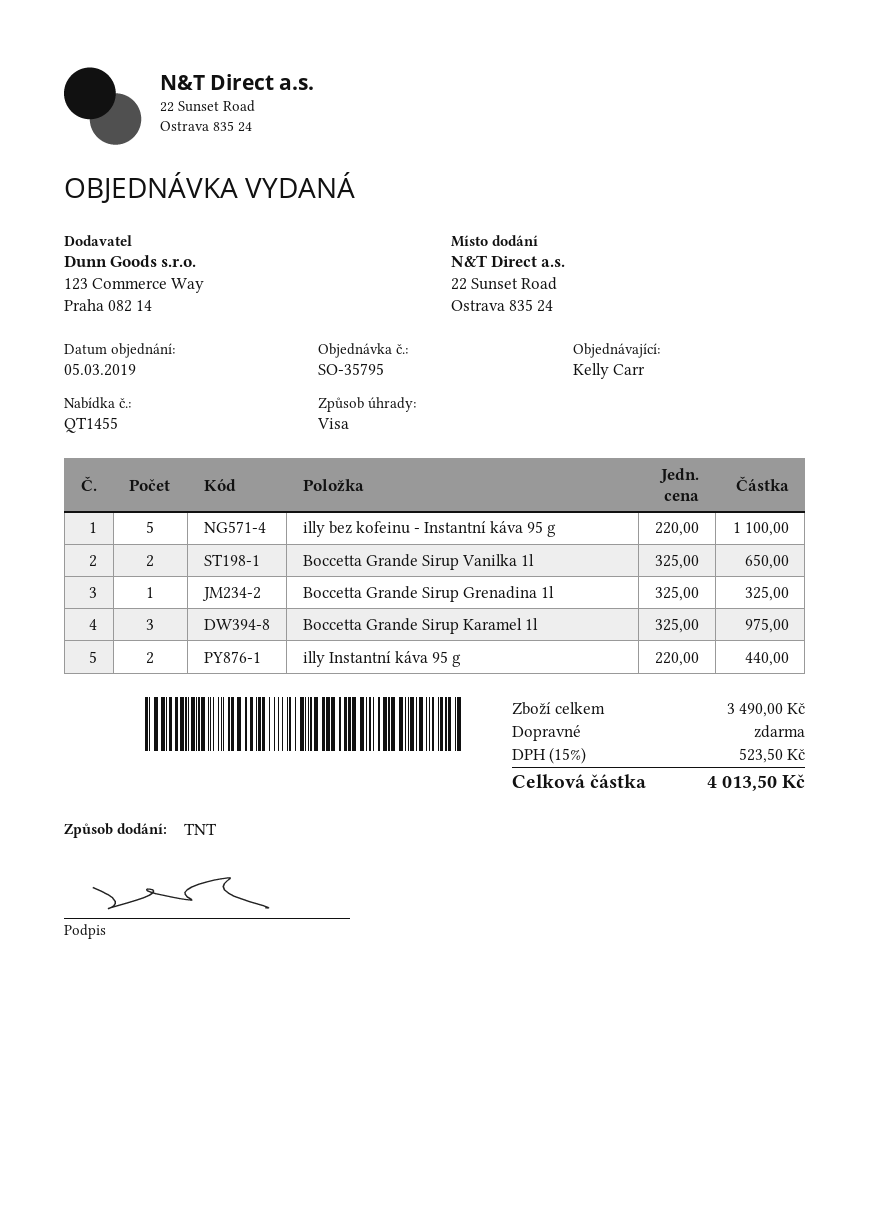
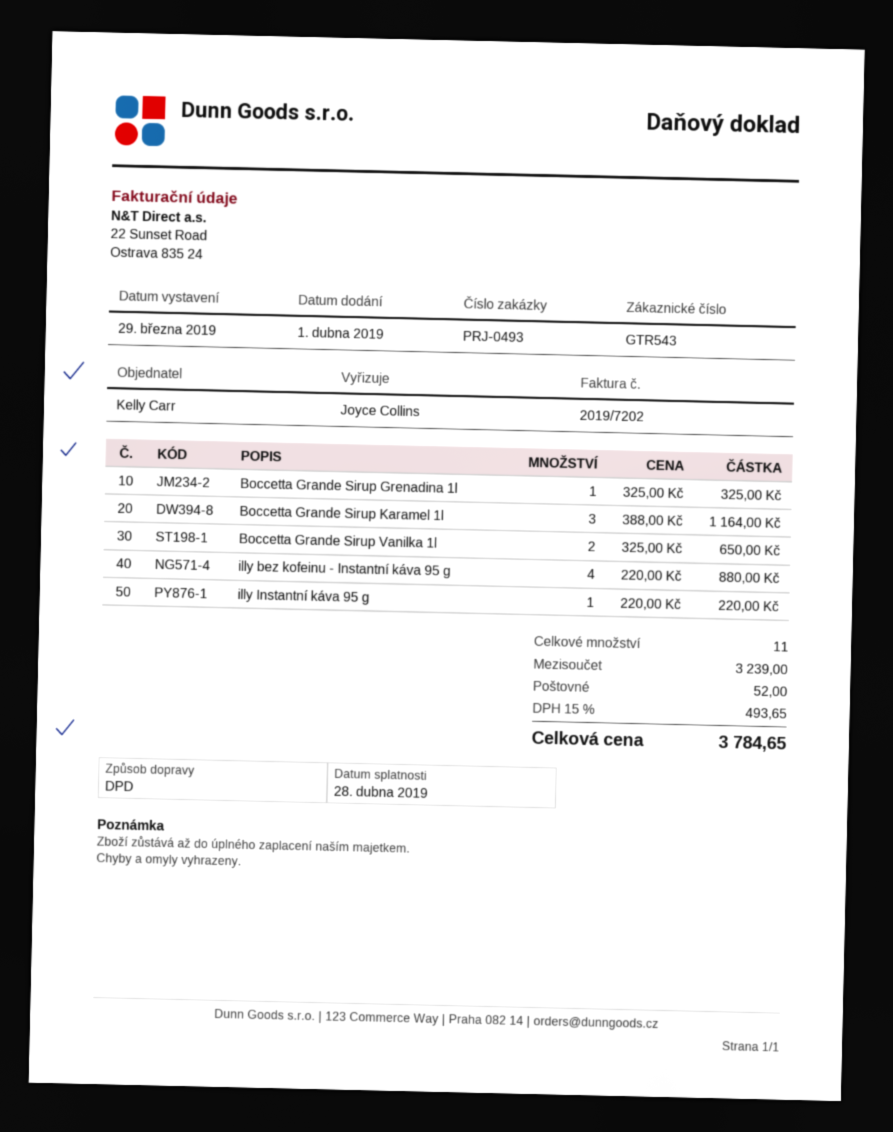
shipping method: TNT -> DPD
illy bez kofeinu - Instantní káva 95 g: 5 x 220.00 = 1100.00 -> 4 x 220.00 = 880.00
Boccetta Grande Sirup Karamel 1l: 3 x 325.00 = 975.00 -> 3 x 388.00 = 1164.00
illy Instantní káva 95 g: 2 x 220.00 = 440.00 -> 1 x 220.00 = 220.00
subtotal: 3490.00 -> 3239.00
shipping: 0.00 -> 52.00
tax: 15% = 523.50 -> 15% = 493.65
total: 4013.50 -> 3784.65

